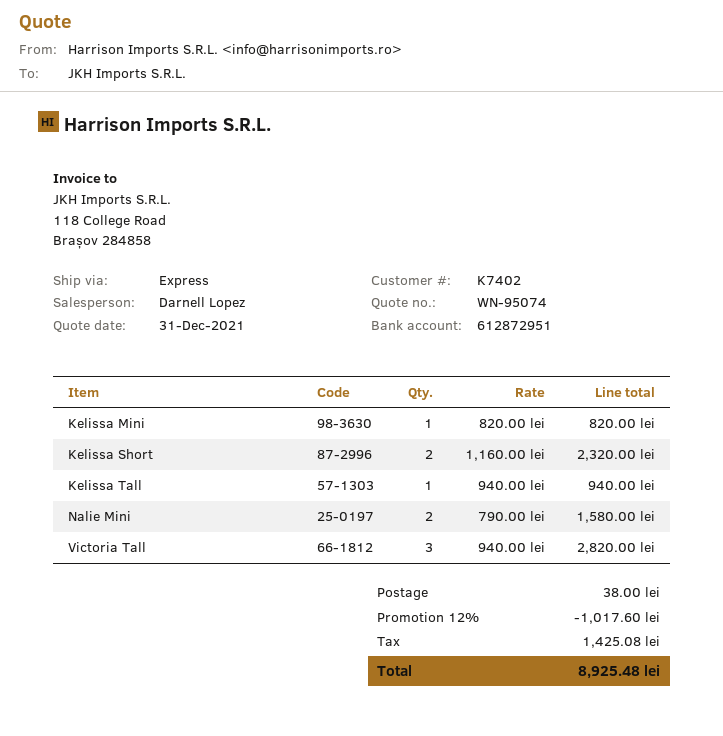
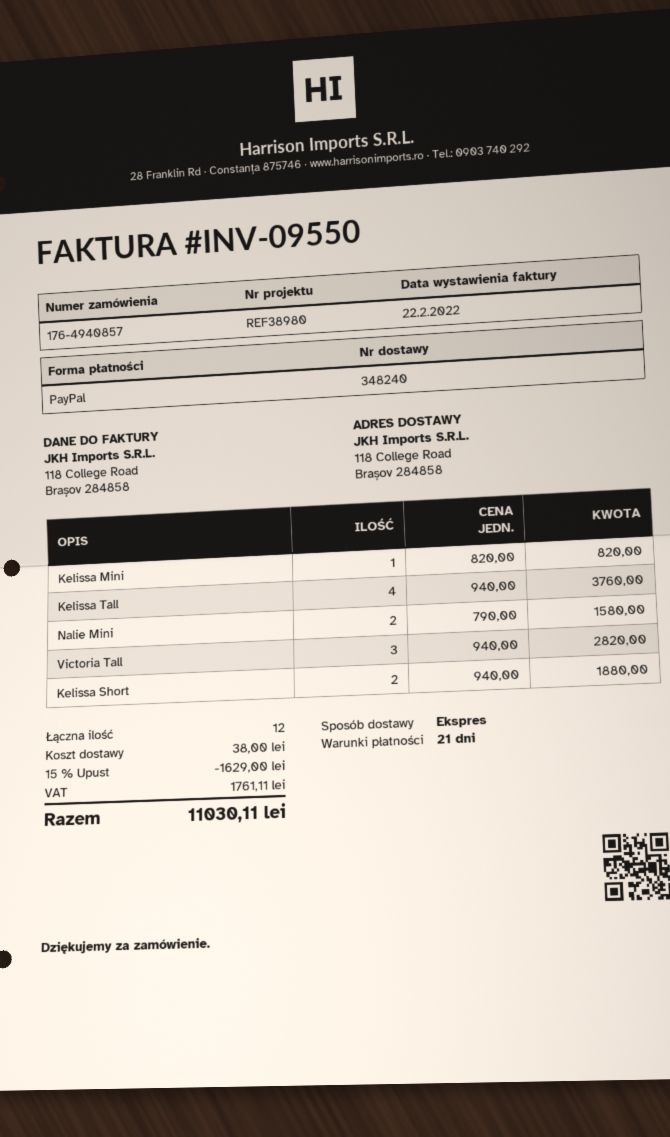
Kelissa Short: 2 x 1160.00 = 2320.00 -> 2 x 940.00 = 1880.00
Kelissa Tall: 1 x 940.00 = 940.00 -> 4 x 940.00 = 3760.00
discount: 12% = 1017.60 -> 15% = 1629.00
tax: 1425.08 -> 1761.11
total: 8925.48 -> 11030.11

